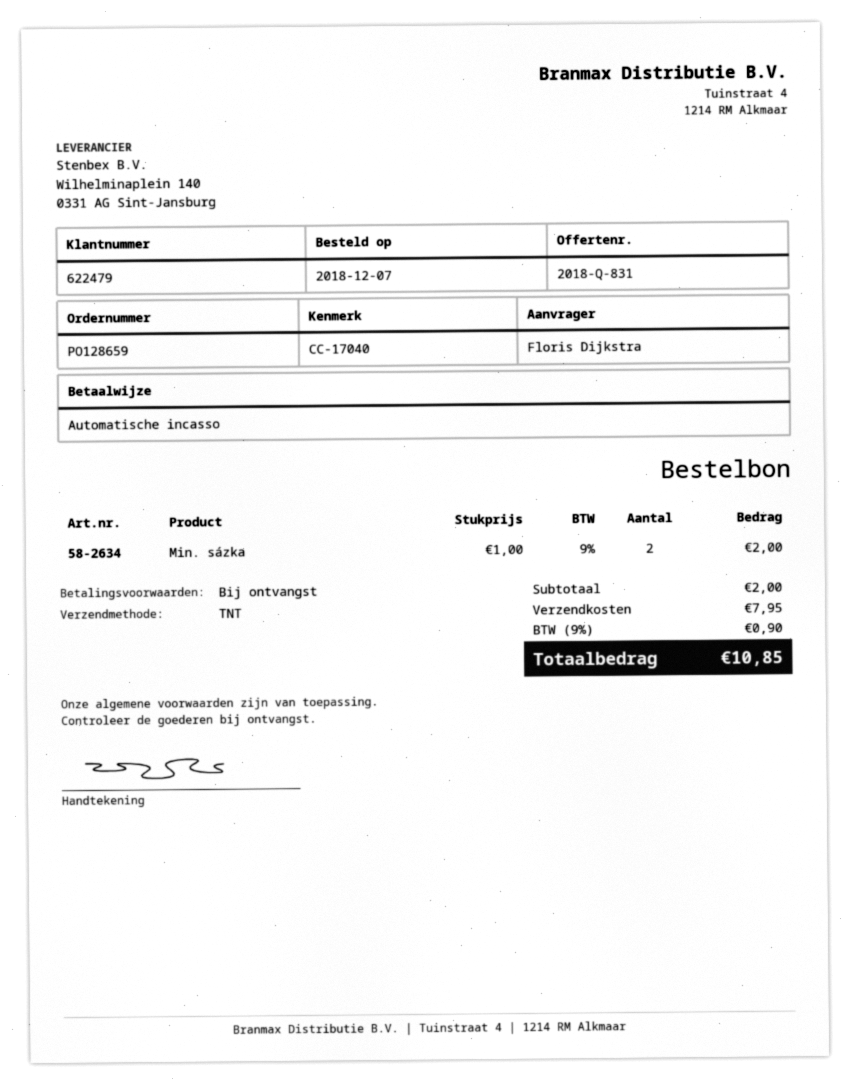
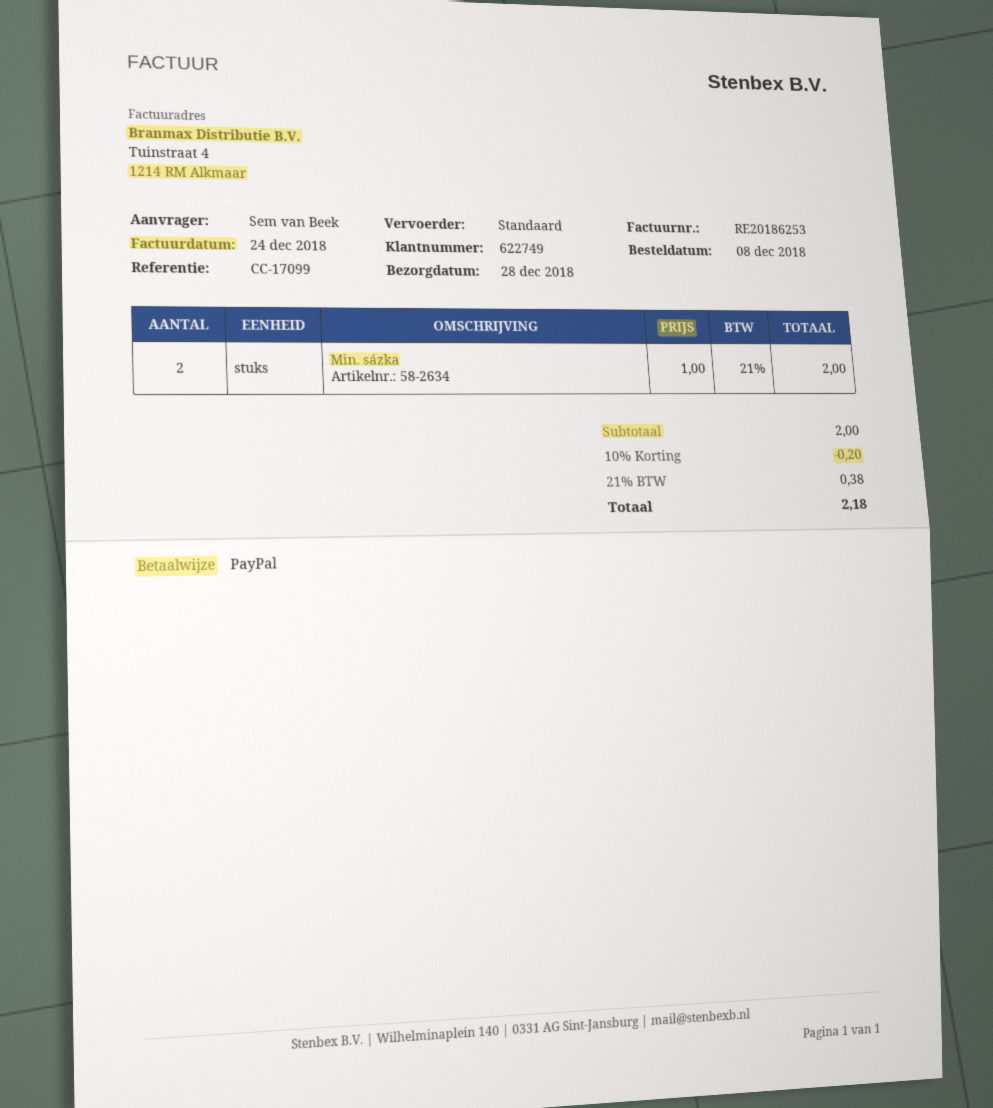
order date: 2018-12-07 -> 2018-12-08
customer number: 622479 -> 622749
reference: CC-17040 -> CC-17099
ordered by: Floris Dijkstra -> Sem van Beek
payment method: direct debit -> PayPal
shipping method: TNT -> standard
discount: none -> 10% = 0.20
shipping: 7.95 -> none
tax: 9% = 0.90 -> 21% = 0.38
total: 10.85 -> 2.18

